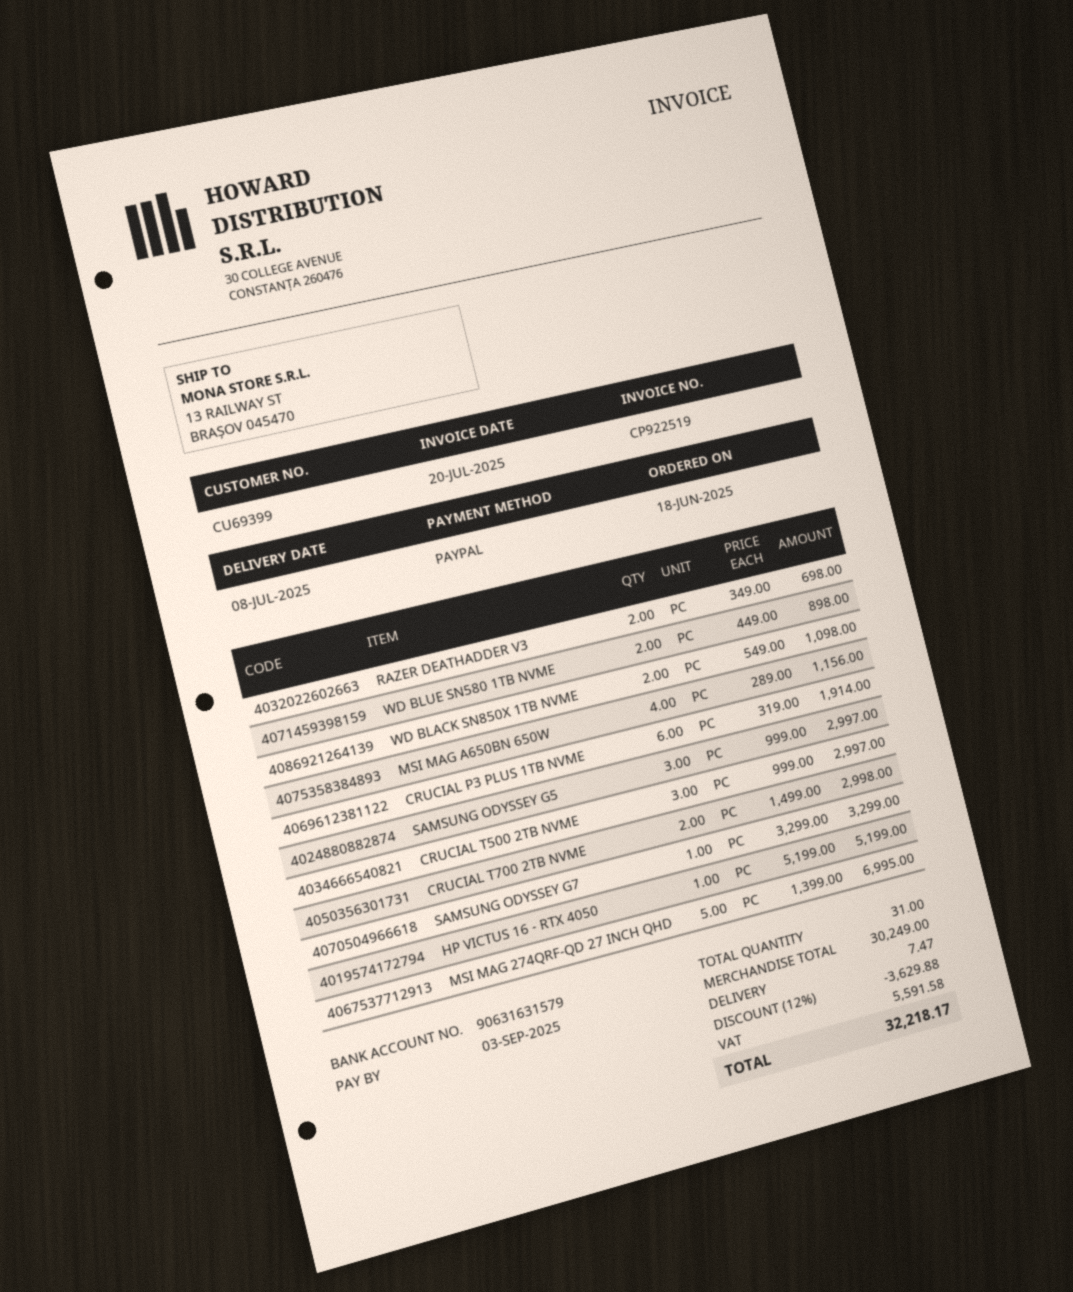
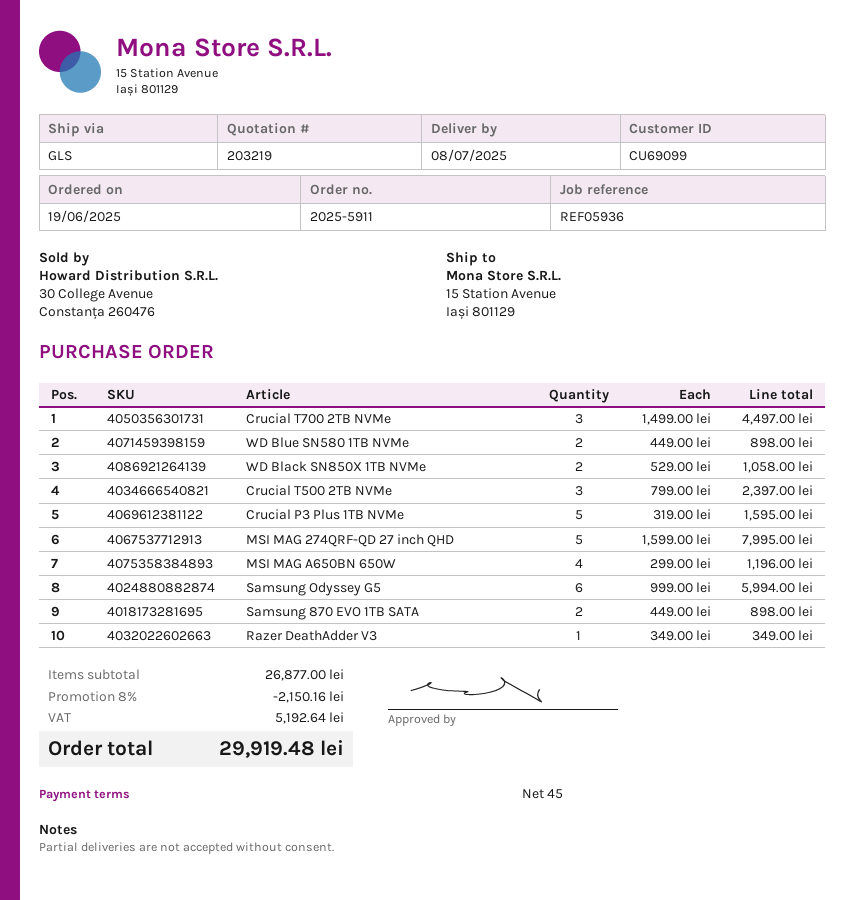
order date: 2025-06-18 -> 2025-06-19
customer number: CU69399 -> CU69099
ship to: 13 RAILWAY ST, BRAȘOV 045470 -> 15 Station Avenue, Iași 801129
RAZER DEATHADDER V3: 2 x 349.00 = 698.00 -> 1 x 349.00 = 349.00
WD BLACK SN850X 1TB NVME: 2 x 549.00 = 1098.00 -> 2 x 529.00 = 1058.00
MSI MAG A650BN 650W: 4 x 289.00 = 1156.00 -> 4 x 299.00 = 1196.00
CRUCIAL P3 PLUS 1TB NVME: 6 x 319.00 = 1914.00 -> 5 x 319.00 = 1595.00
SAMSUNG ODYSSEY G5: 3 x 999.00 = 2997.00 -> 6 x 999.00 = 5994.00
CRUCIAL T500 2TB NVME: 3 x 999.00 = 2997.00 -> 3 x 799.00 = 2397.00
CRUCIAL T700 2TB NVME: 2 x 1499.00 = 2998.00 -> 3 x 1499.00 = 4497.00
SAMSUNG ODYSSEY G7: 1 x 3299.00 = 3299.00 -> none
HP VICTUS 16 - RTX 4050: 1 x 5199.00 = 5199.00 -> none
MSI MAG 274QRF-QD 27 INCH QHD: 5 x 1399.00 = 6995.00 -> 5 x 1599.00 = 7995.00
Samsung 870 EVO 1TB SATA: none -> 2 x 449.00 = 898.00
subtotal: 30249.00 -> 26877.00
discount: 12% = 3629.88 -> 8% = 2150.16
shipping: 7.47 -> none
tax: 5591.58 -> 5192.64
total: 32218.17 -> 29919.48

